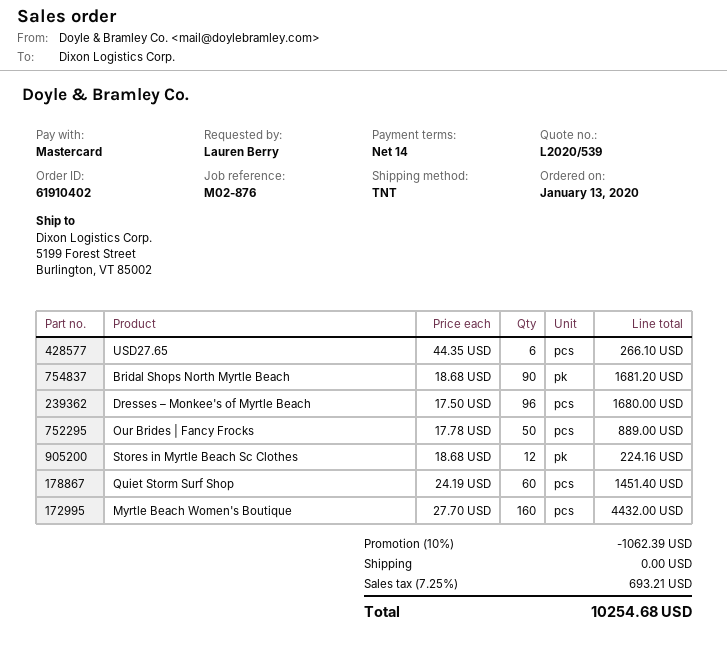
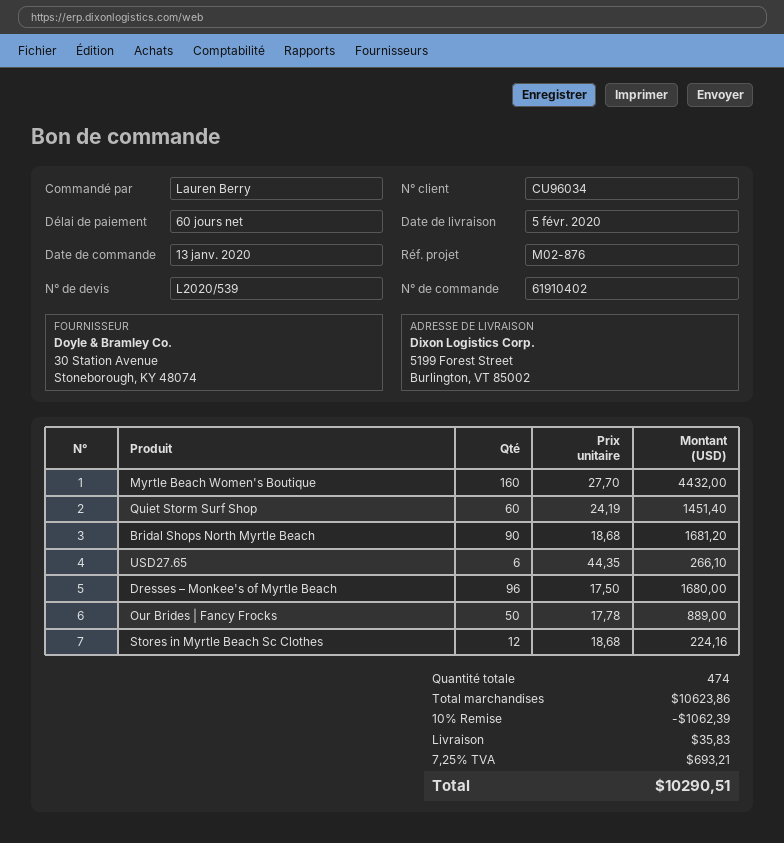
payment terms: 14 days -> 60 days
shipping: 0.00 -> 35.83
total: 10254.68 -> 10290.51

